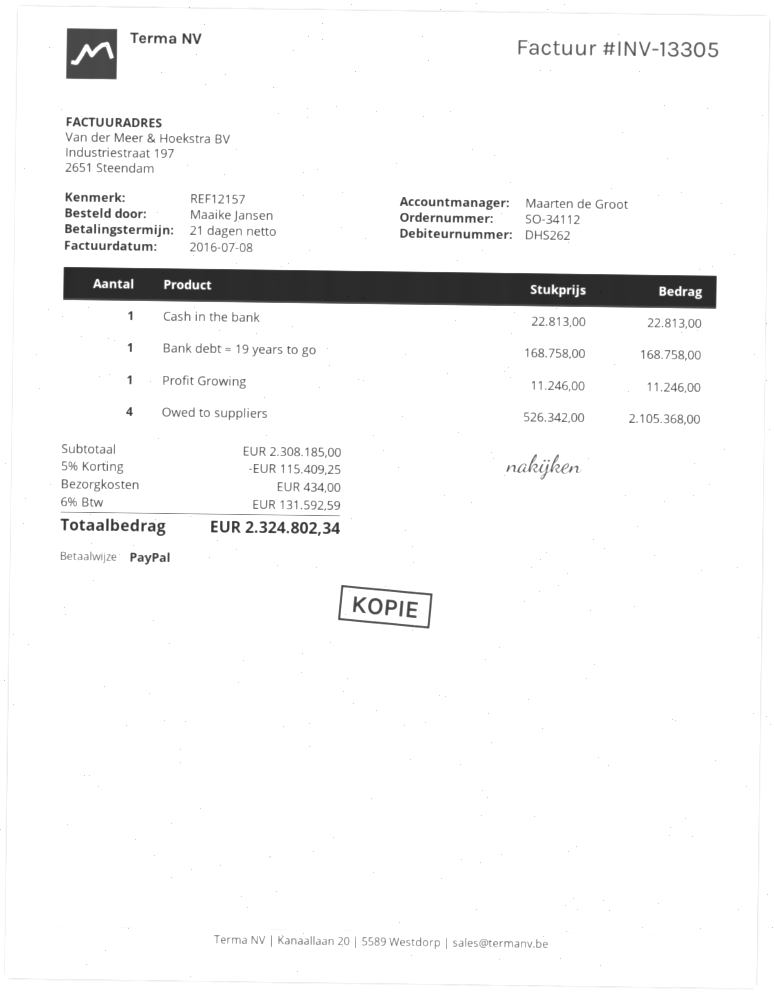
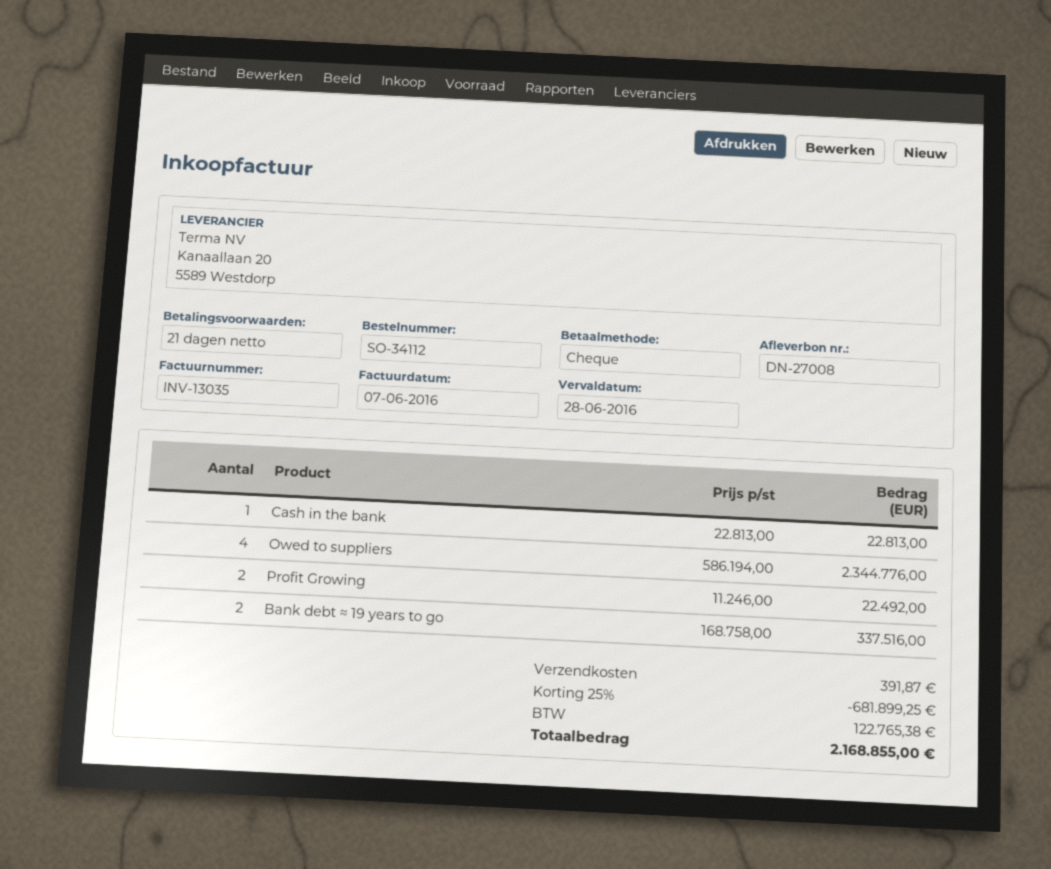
invoice number: INV-13305 -> INV-13035
invoice date: 2016-07-08 -> 2016-06-07
payment method: PayPal -> cheque
Bank debt ≈ 19 years to go: 1 x 168758.00 = 168758.00 -> 2 x 168758.00 = 337516.00
Profit Growing: 1 x 11246.00 = 11246.00 -> 2 x 11246.00 = 22492.00
Owed to suppliers: 4 x 526342.00 = 2105368.00 -> 4 x 586194.00 = 2344776.00
discount: 5% = 115409.25 -> 25% = 681899.25
shipping: 434.00 -> 391.87
tax: 131592.59 -> 122765.38
total: 2324802.34 -> 2168855.00

